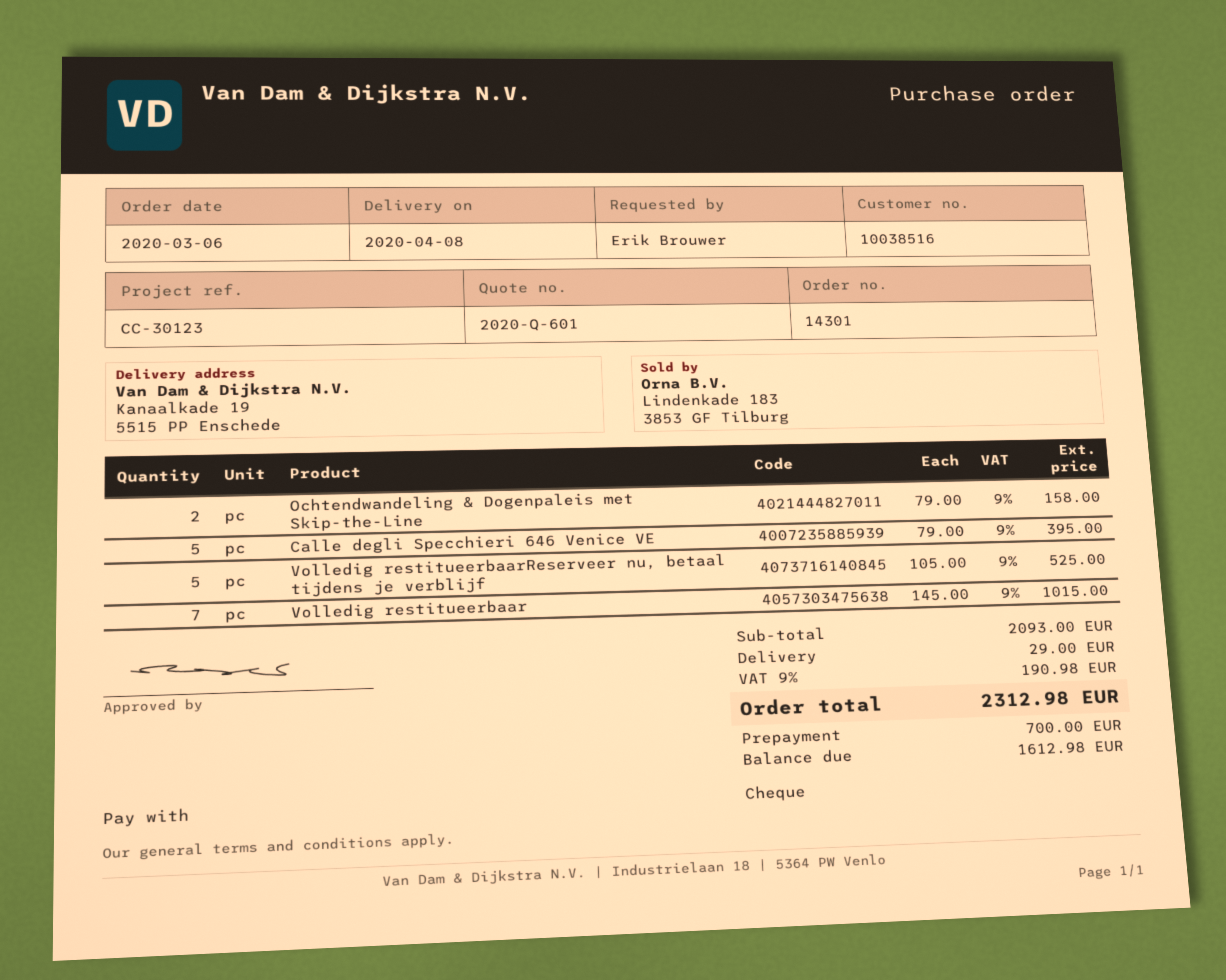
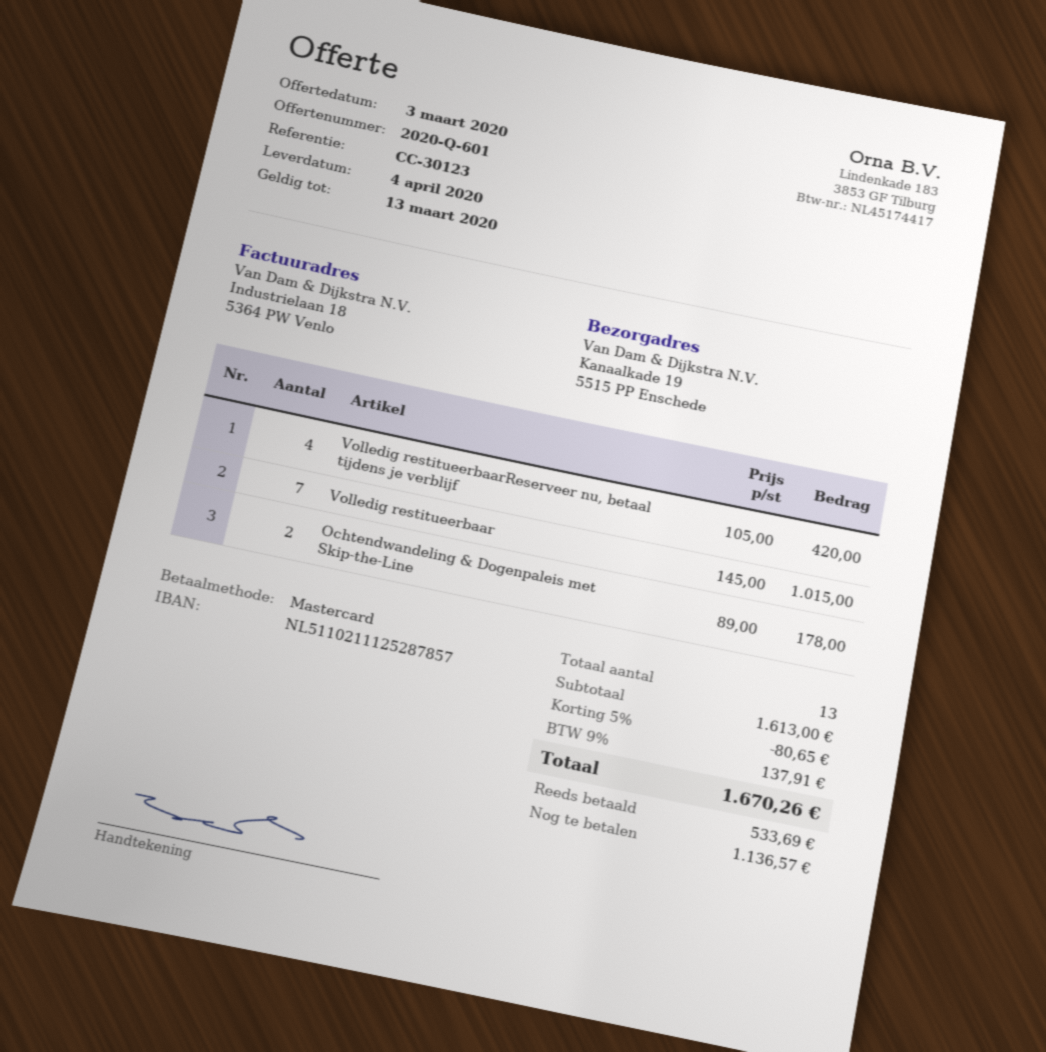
delivery date: 2020-04-08 -> 2020-04-04
payment method: cheque -> Mastercard
Ochtendwandeling & Dogenpaleis met Skip-the-Line: 2 x 79.00 = 158.00 -> 2 x 89.00 = 178.00
Calle degli Specchieri 646 Venice VE: 5 x 79.00 = 395.00 -> none
Volledig restitueerbaarReserveer nu, betaal tijdens je verblijf: 5 x 105.00 = 525.00 -> 4 x 105.00 = 420.00
subtotal: 2093.00 -> 1613.00
discount: none -> 5% = 80.65
shipping: 29.00 -> none
tax: 9% = 190.98 -> 9% = 137.91
total: 2312.98 -> 1670.26
deposit: 700.00 -> 533.69
balance: 1612.98 -> 1136.57

